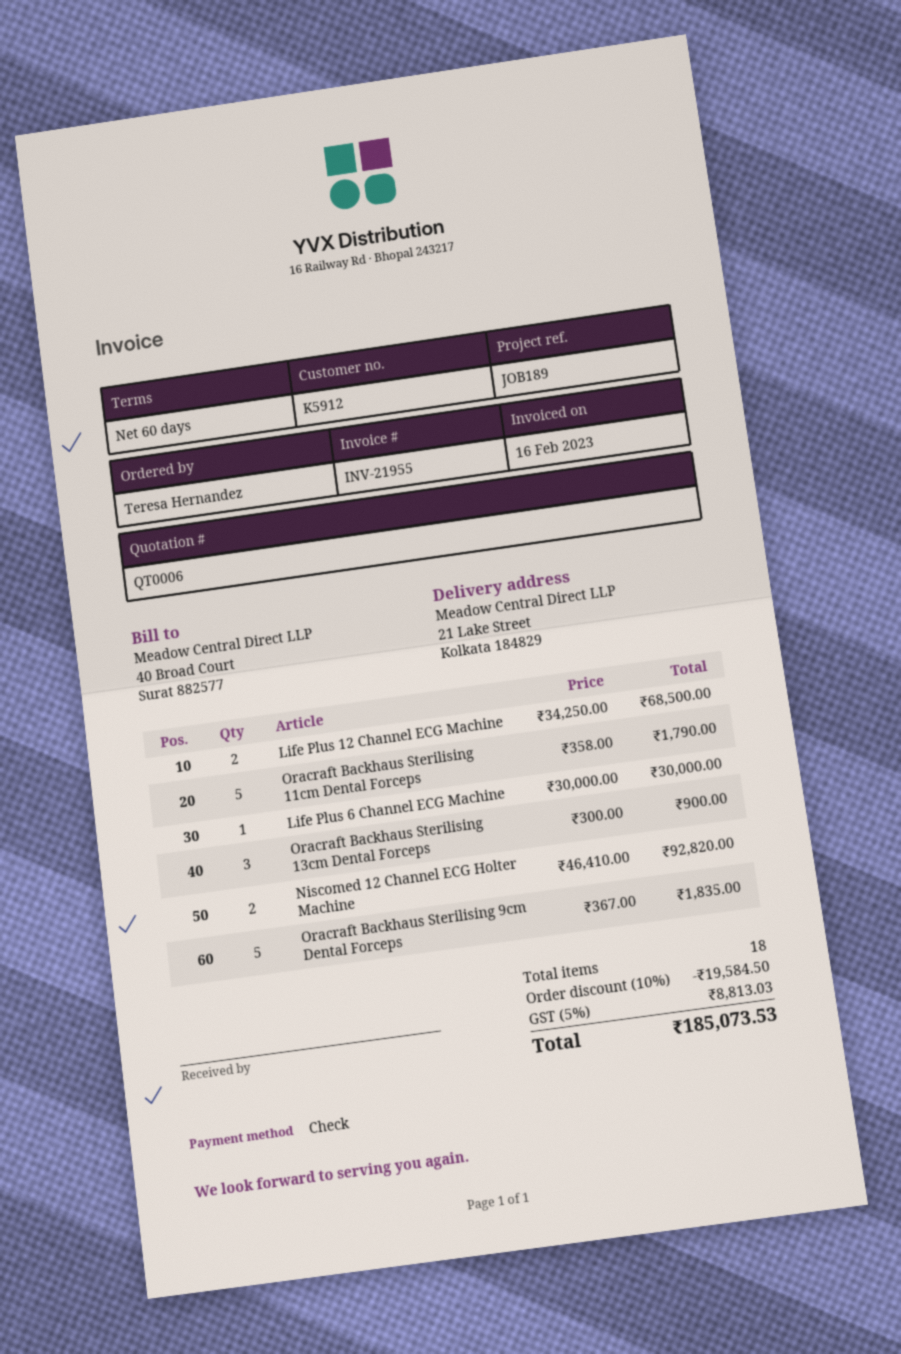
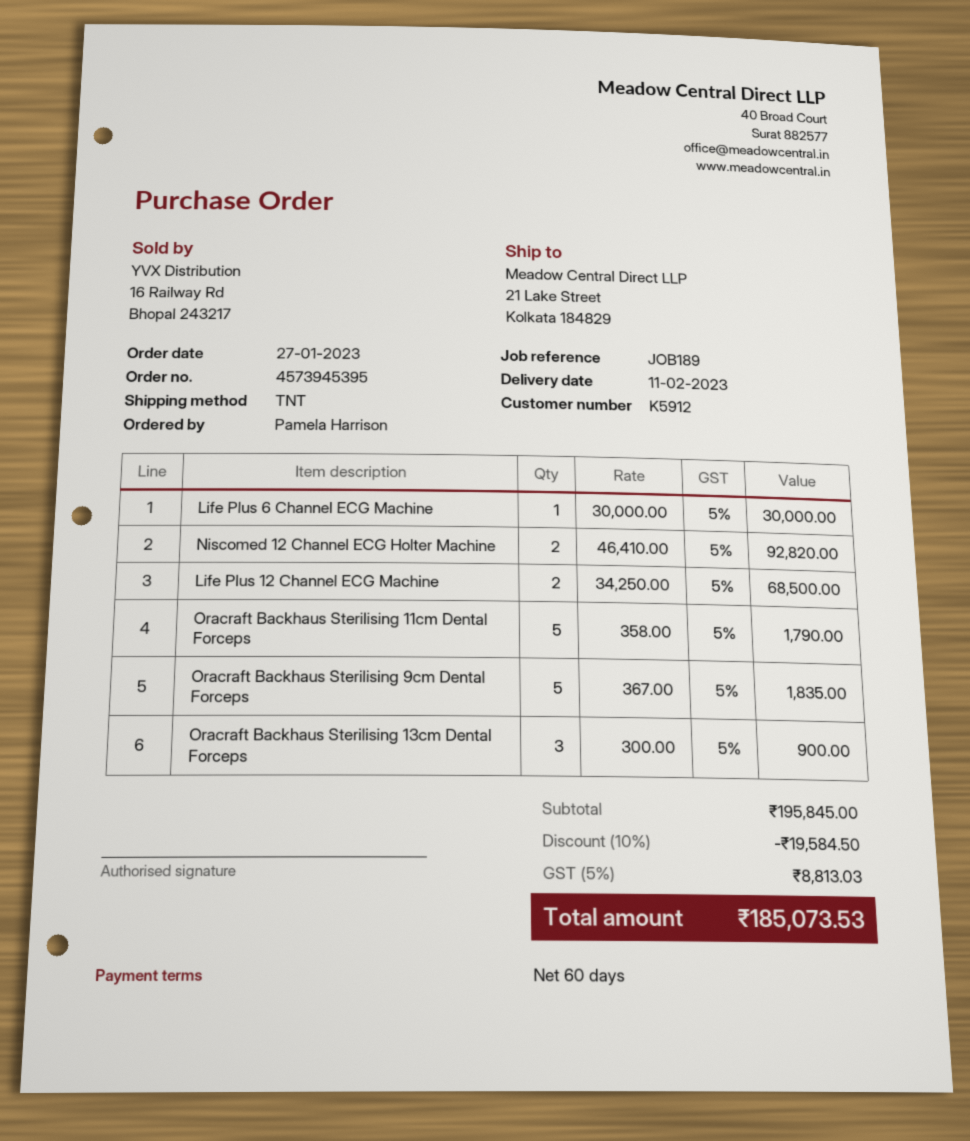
ordered by: Teresa Hernandez -> Pamela Harrison

